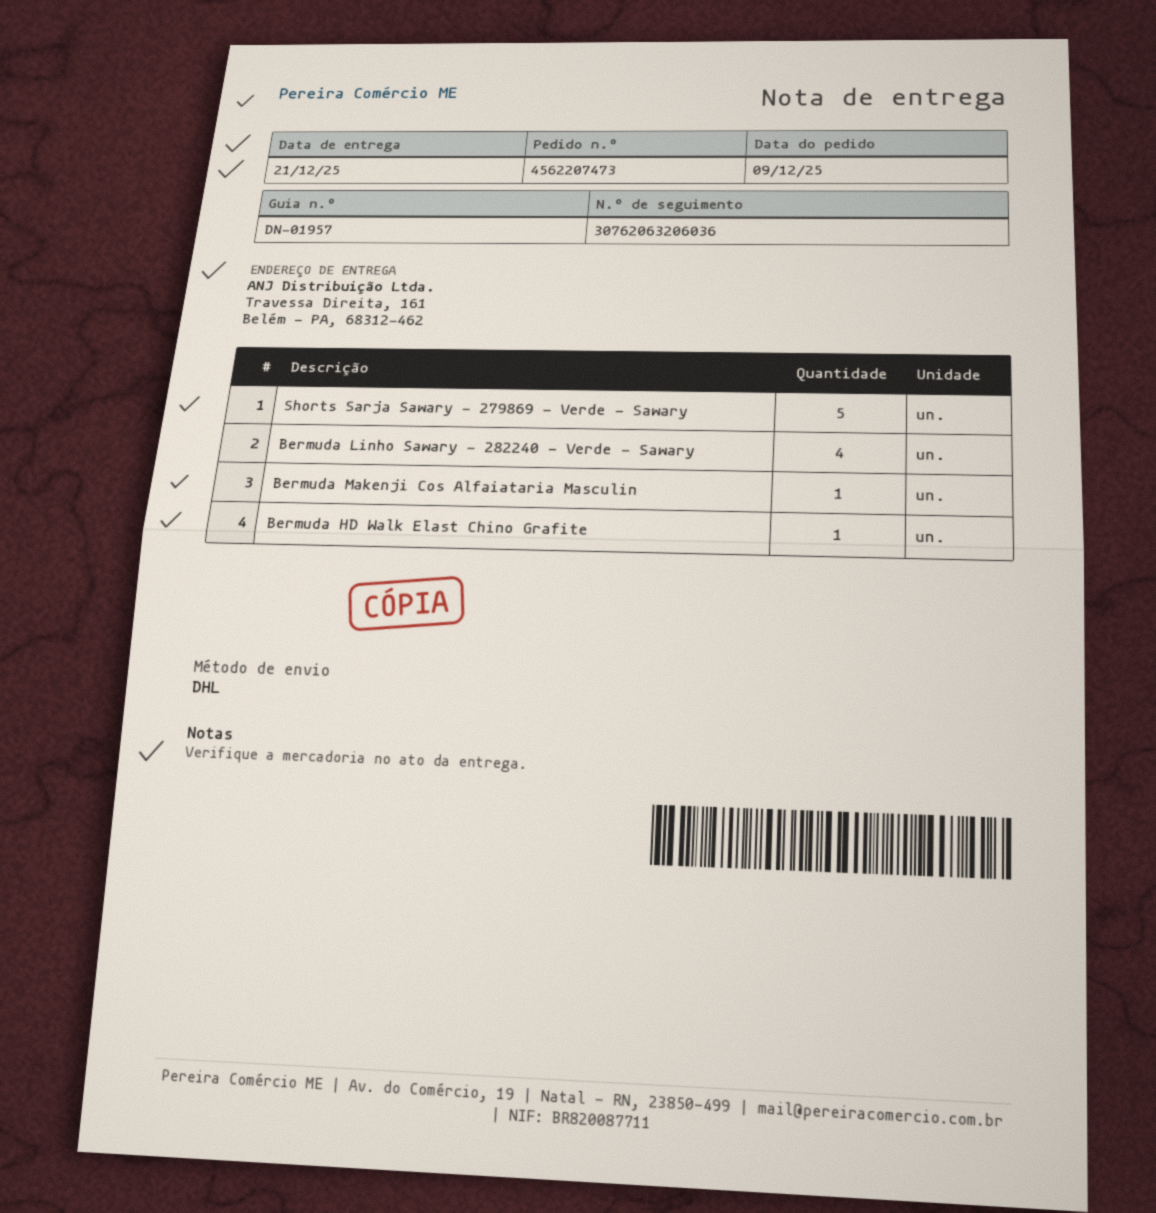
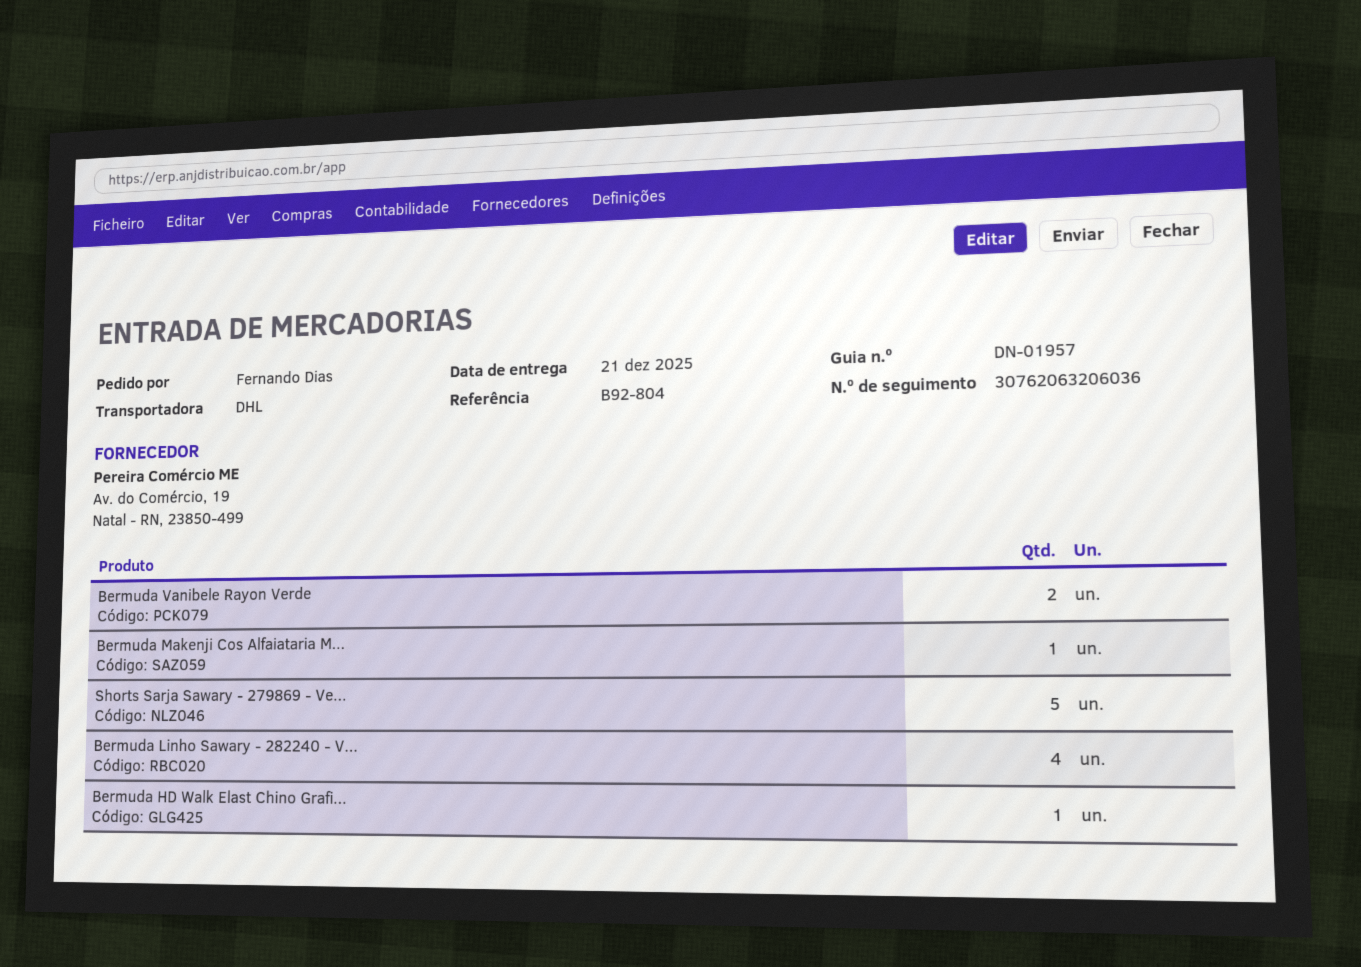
Bermuda Vanibele Rayon Verde: none -> 2

